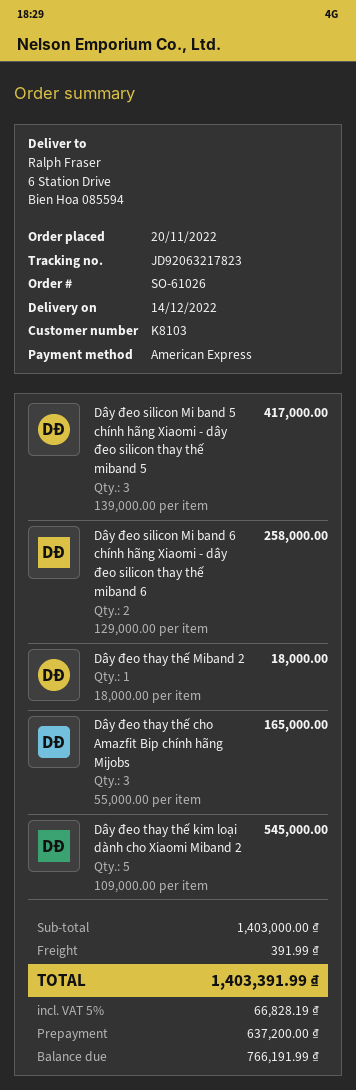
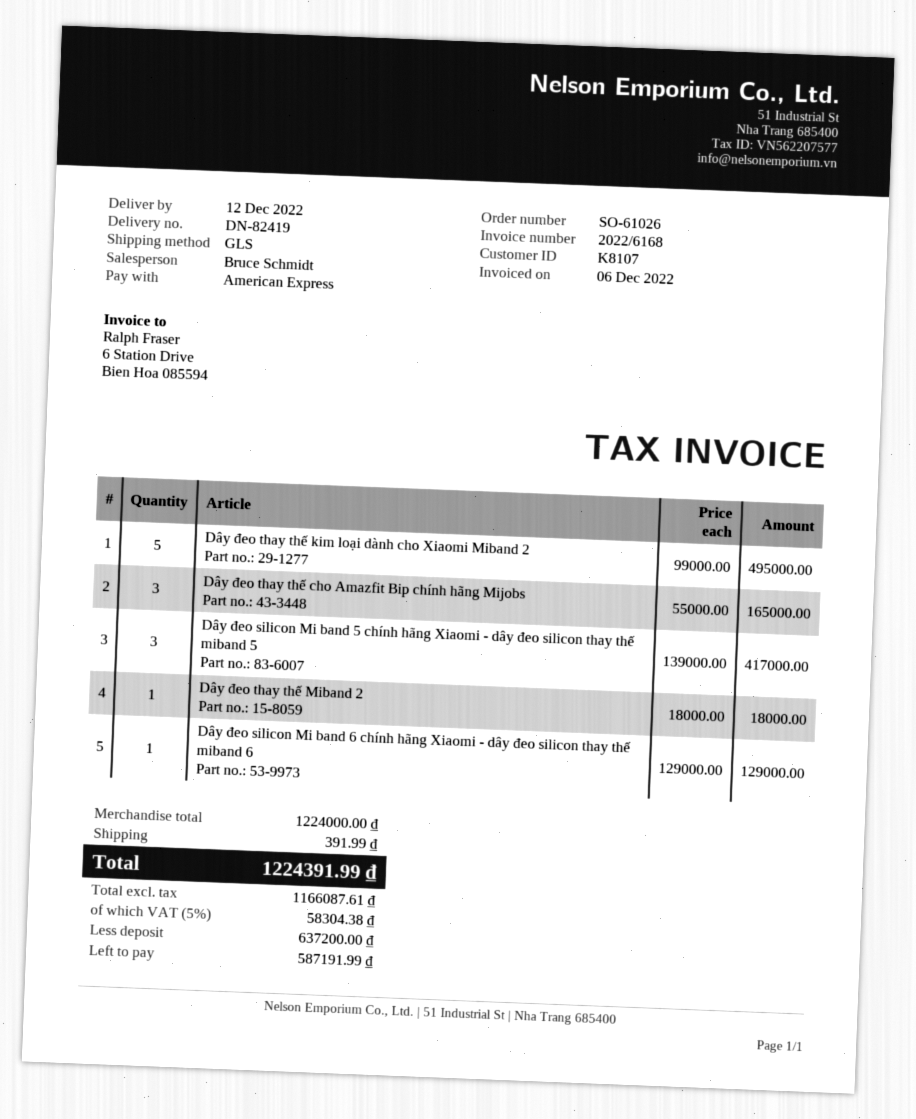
delivery date: 2022-12-14 -> 2022-12-12
customer number: K8103 -> K8107
Dây đeo silicon Mi band 6 chính hãng Xiaomi - dây đeo silicon thay thế miband 6: 2 x 129000.00 = 258000.00 -> 1 x 129000.00 = 129000.00
Dây đeo thay thế kim loại dành cho Xiaomi Miband 2: 5 x 109000.00 = 545000.00 -> 5 x 99000.00 = 495000.00
subtotal: 1403000.00 -> 1224000.00
tax: 5% = 66828.19 -> 5% = 58304.38
total: 1403391.99 -> 1224391.99
balance: 766191.99 -> 587191.99

